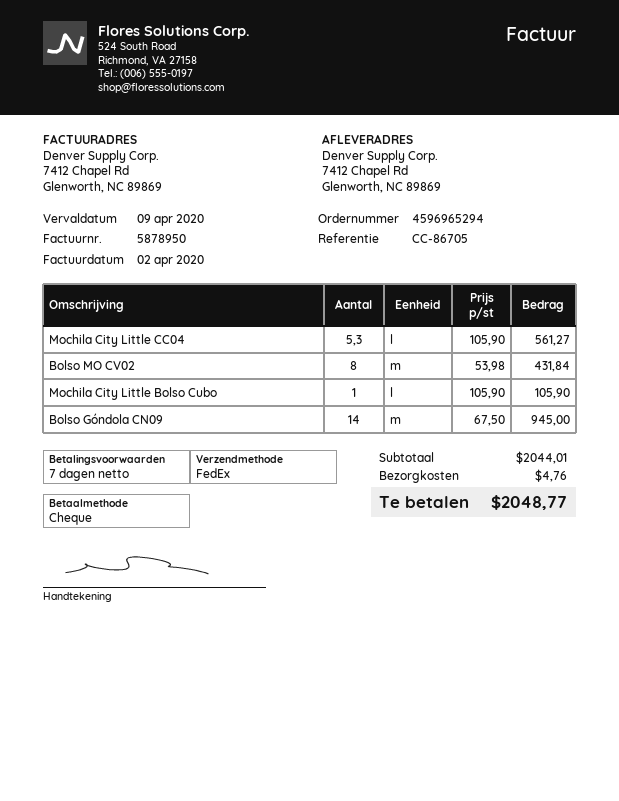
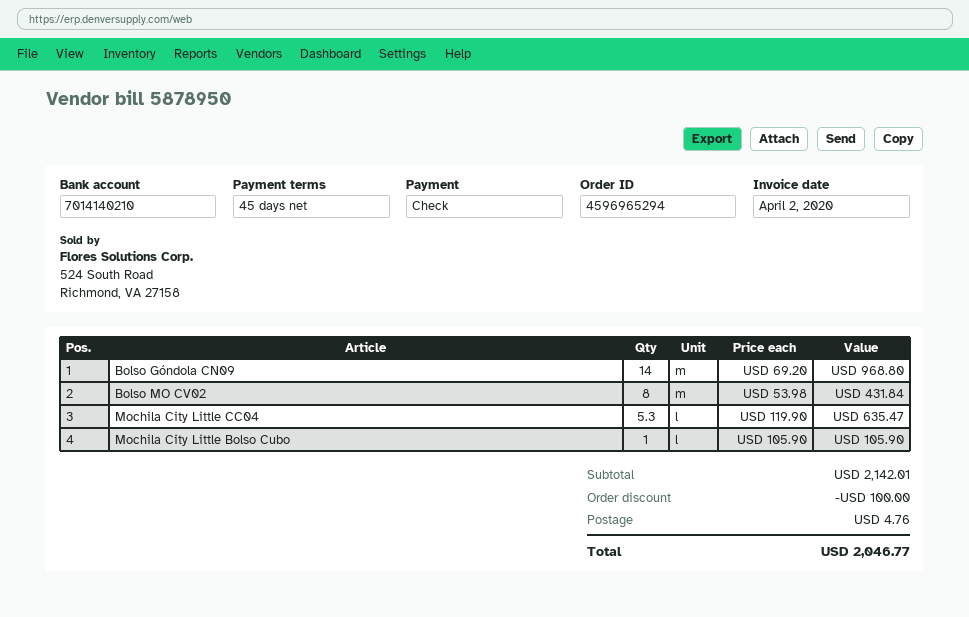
payment terms: 7 days -> 45 days
Mochila City Little CC04: 5.3 x 105.90 = 561.27 -> 5.3 x 119.90 = 635.47
Bolso Góndola CN09: 14 x 67.50 = 945.00 -> 14 x 69.20 = 968.80
subtotal: 2044.01 -> 2142.01
discount: none -> 100.00
total: 2048.77 -> 2046.77

